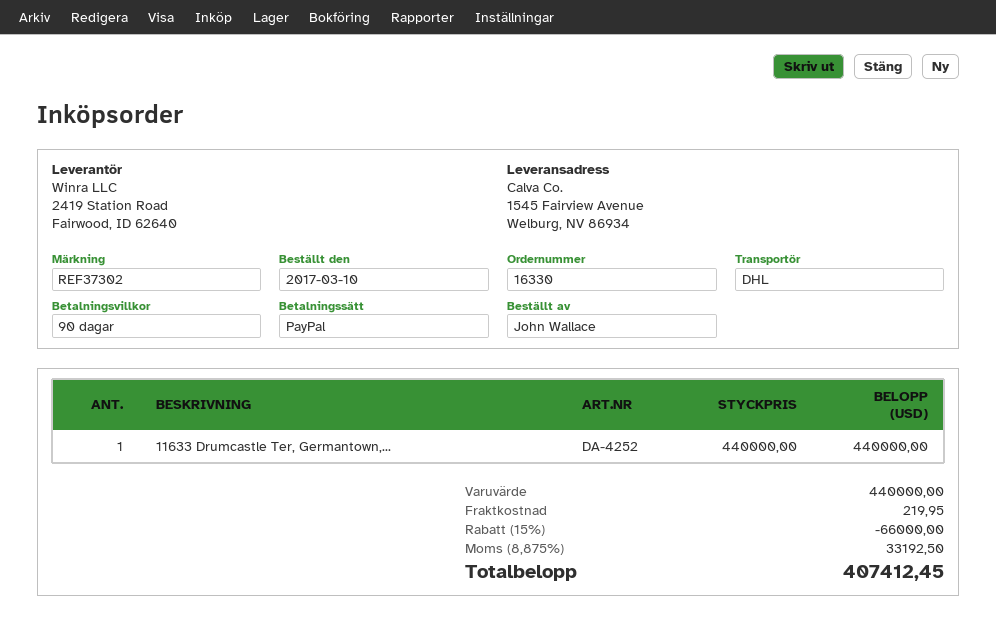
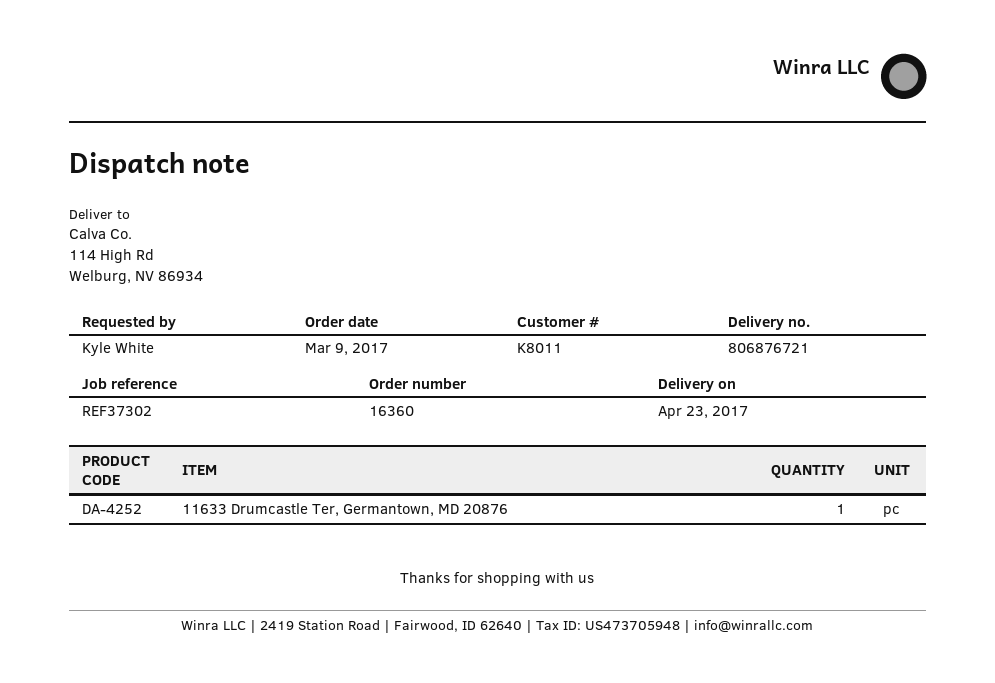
order number: 16330 -> 16360
order date: 2017-03-10 -> 2017-03-09
ordered by: John Wallace -> Kyle White
ship to: 1545 Fairview Avenue, Welburg, NV 86934 -> 114 High Rd, Welburg, NV 86934

